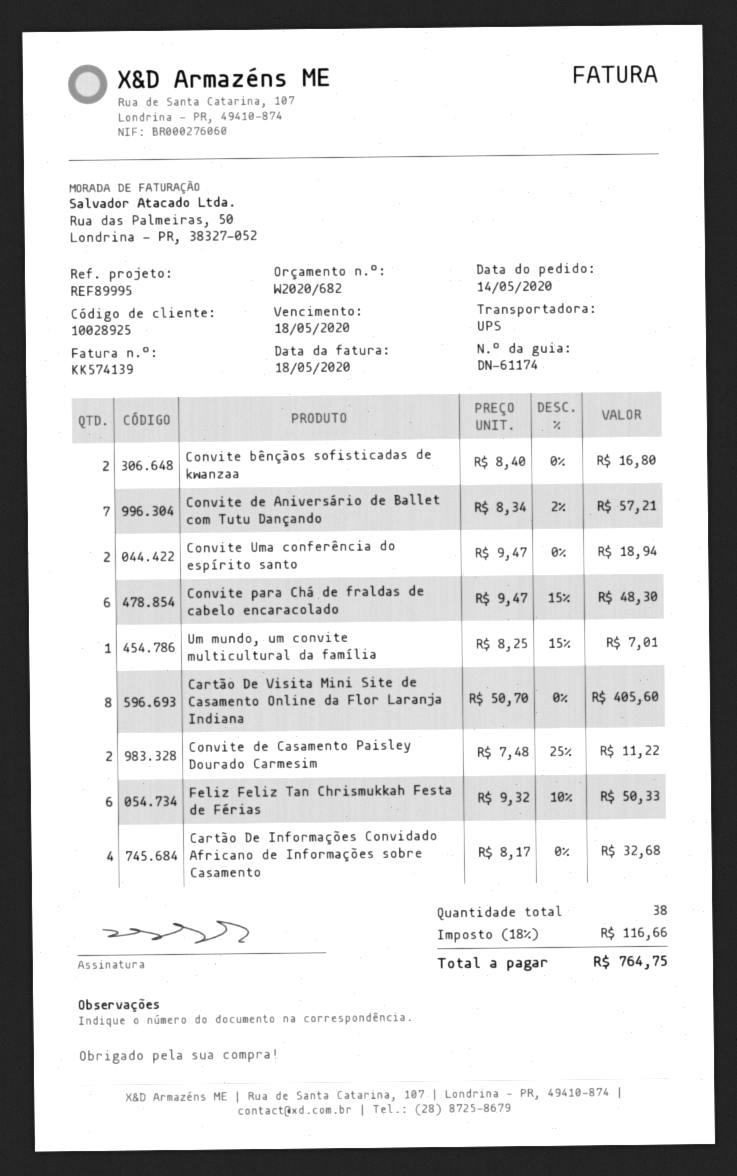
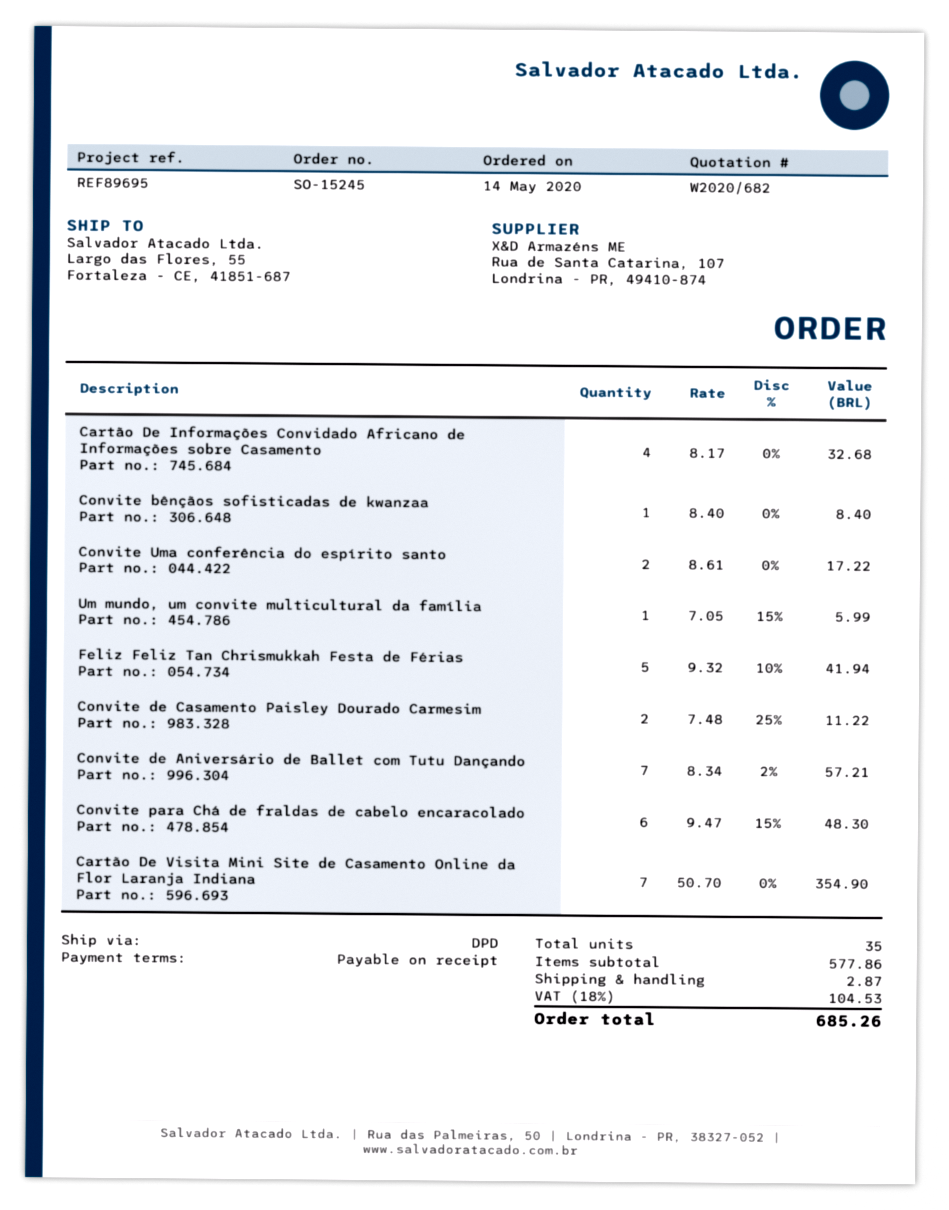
reference: REF89995 -> REF89695
shipping method: UPS -> DPD
Convite bênçãos sofisticadas de kwanzaa: 2 x 8.40 = 16.80 -> 1 x 8.40 = 8.40
Convite Uma conferência do espírito santo: 2 x 9.47 = 18.94 -> 2 x 8.61 = 17.22
Um mundo, um convite multicultural da família: 1 x 8.25 - 15% = 7.01 -> 1 x 7.05 - 15% = 5.99
Cartão De Visita Mini Site de Casamento Online da Flor Laranja Indiana: 8 x 50.70 = 405.60 -> 7 x 50.70 = 354.90
Feliz Feliz Tan Chrismukkah Festa de Férias: 6 x 9.32 - 10% = 50.33 -> 5 x 9.32 - 10% = 41.94
total quantity: 38 -> 35
shipping: none -> 2.87
tax: 18% = 116.66 -> 18% = 104.53
total: 764.75 -> 685.26

